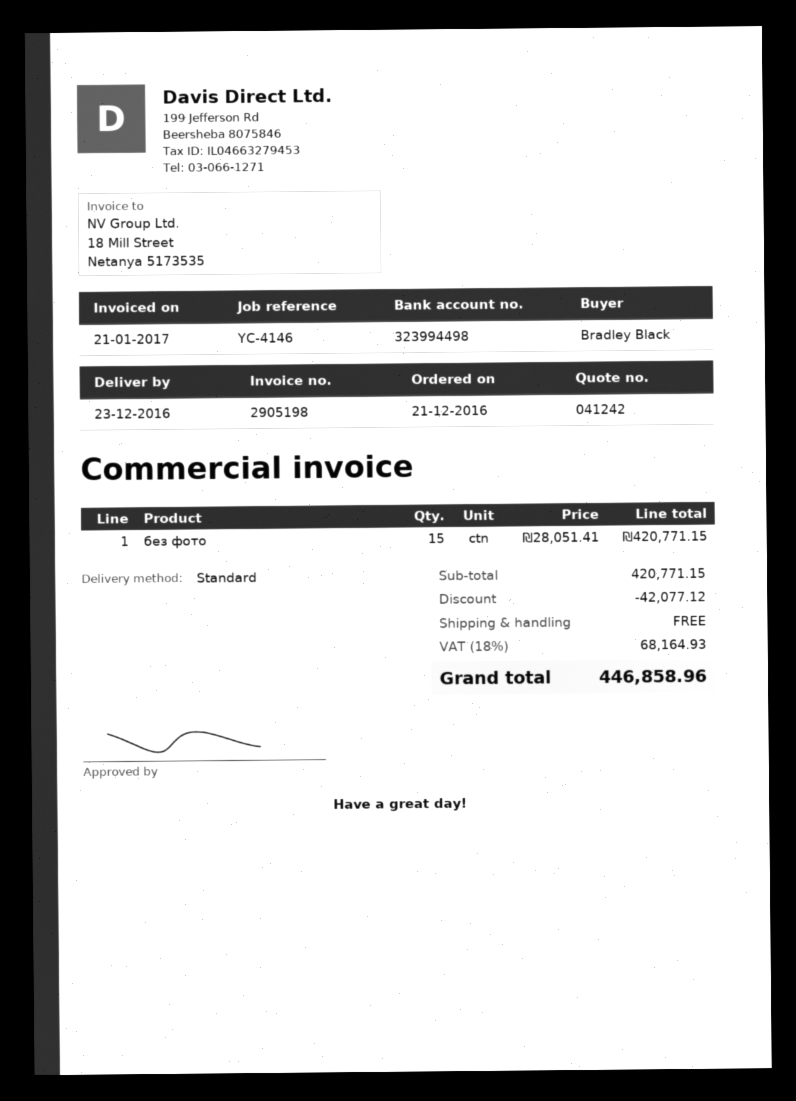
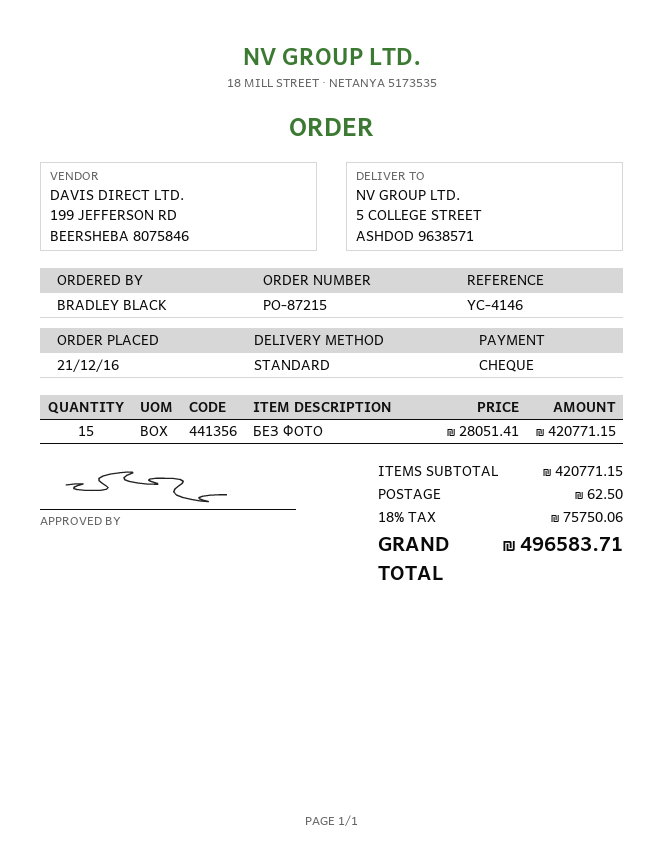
discount: 42077.12 -> none
shipping: 0.00 -> 62.50
tax: 18% = 68164.93 -> 18% = 75750.06
total: 446858.96 -> 496583.71

